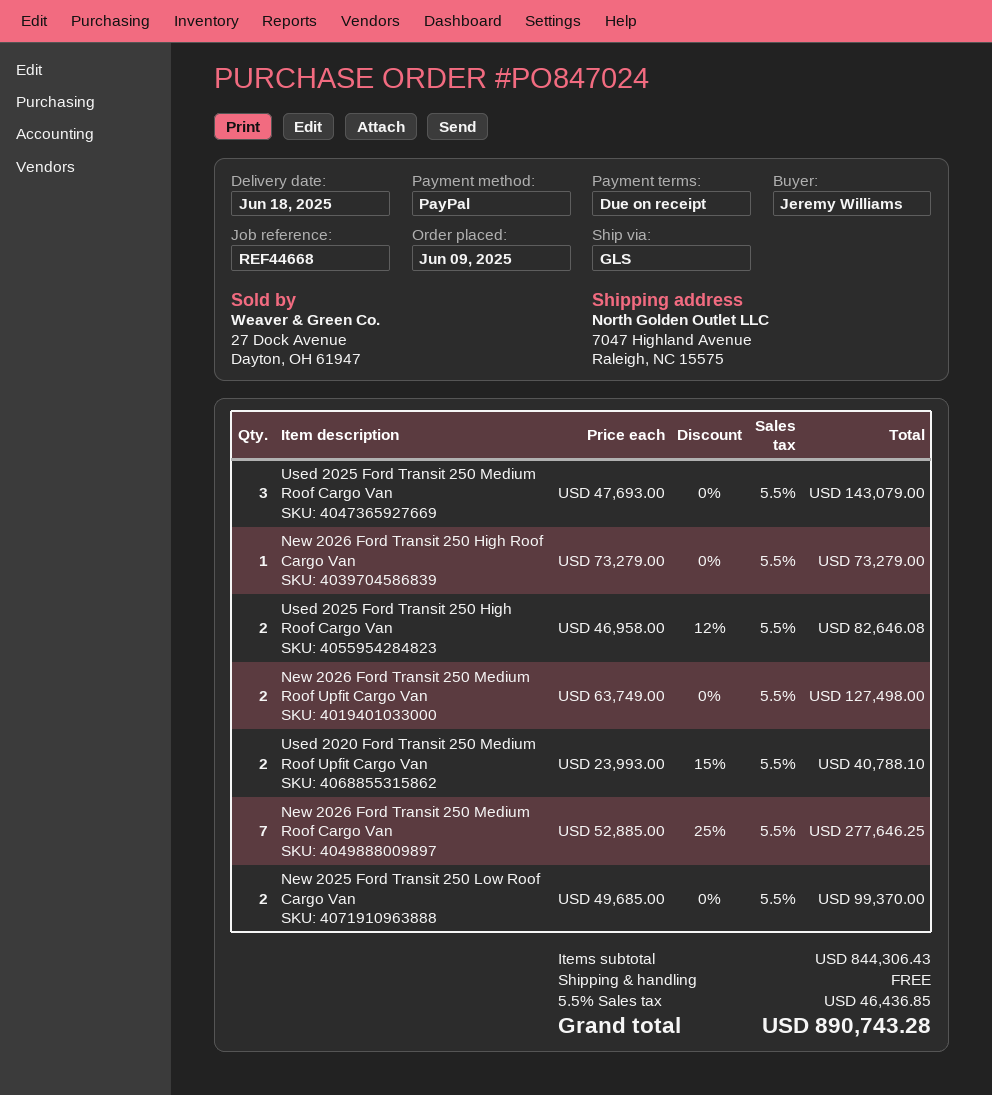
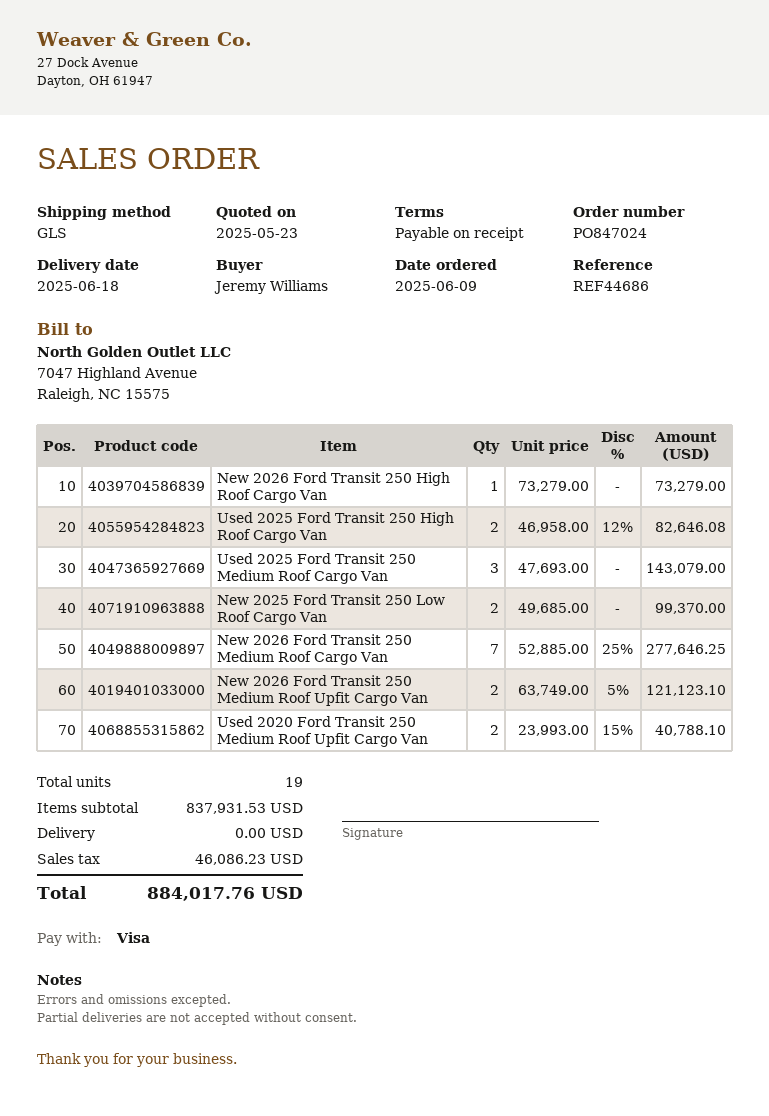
reference: REF44668 -> REF44686
payment method: PayPal -> Visa
New 2026 Ford Transit 250 Medium Roof Upfit Cargo Van: 2 x 63749.00 = 127498.00 -> 2 x 63749.00 - 5% = 121123.10
subtotal: 844306.43 -> 837931.53
tax: 46436.85 -> 46086.23
total: 890743.28 -> 884017.76

